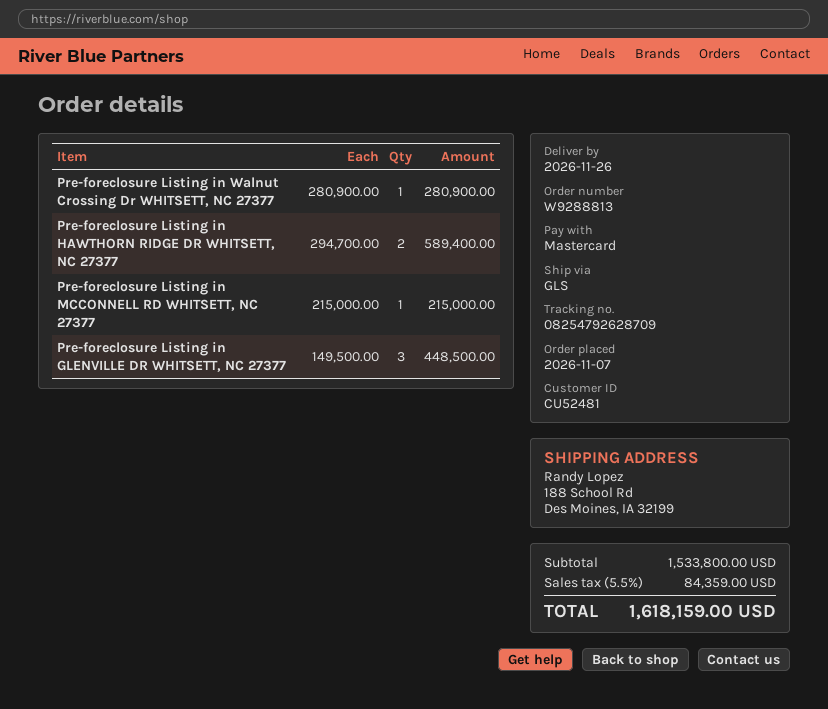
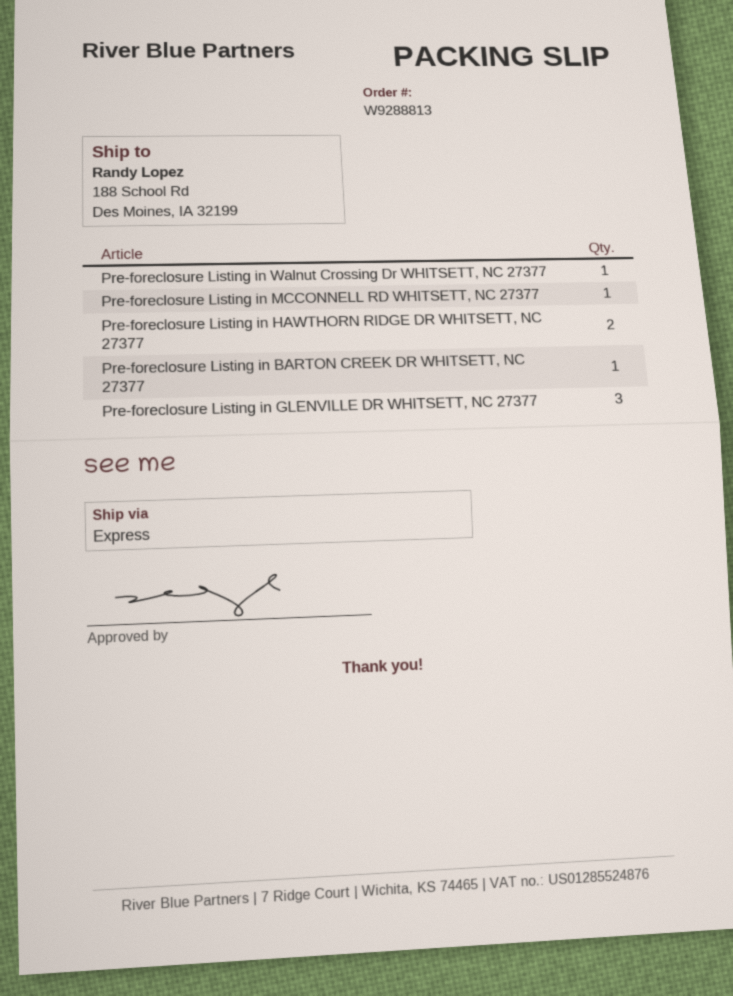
shipping method: GLS -> express
Pre-foreclosure Listing in BARTON CREEK DR WHITSETT, NC 27377: none -> 1

